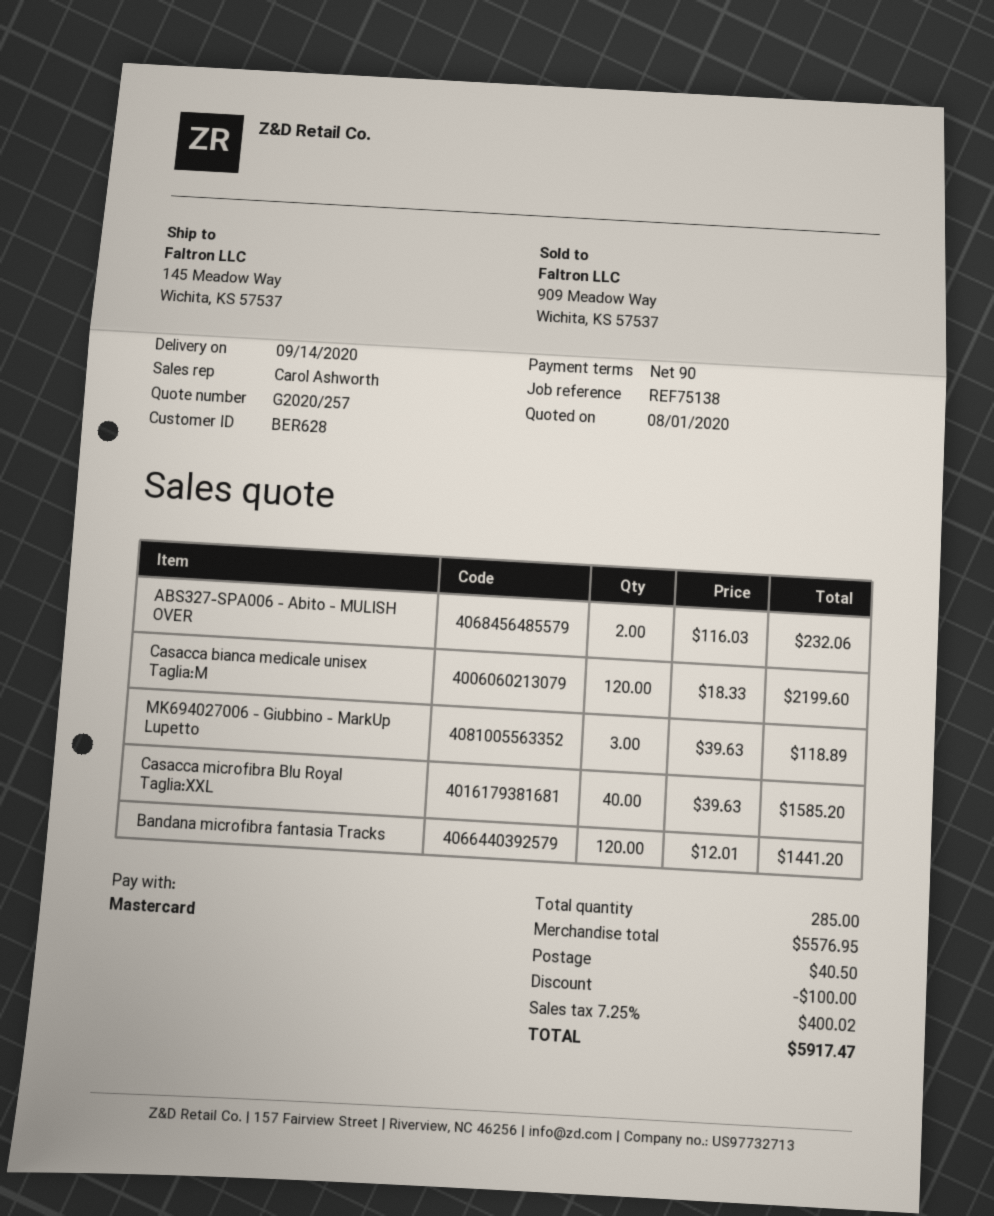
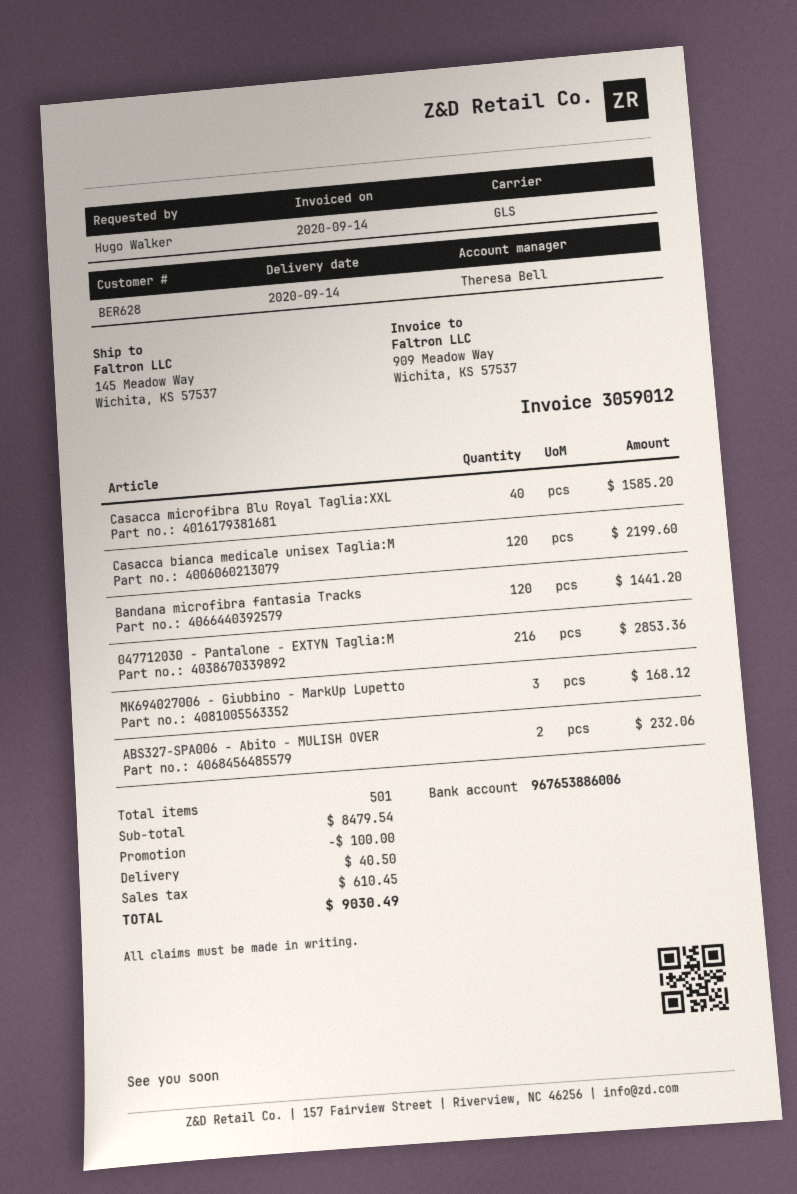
sales rep: Carol Ashworth -> Theresa Bell
MK694027006 - Giubbino - MarkUp Lupetto: 3 for 118.89 -> 3 for 168.12
047712030 - Pantalone - EXTYN Taglia:M: none -> 216 for 2853.36
total quantity: 285 -> 501
subtotal: 5576.95 -> 8479.54
tax: 400.02 -> 610.45
total: 5917.47 -> 9030.49

